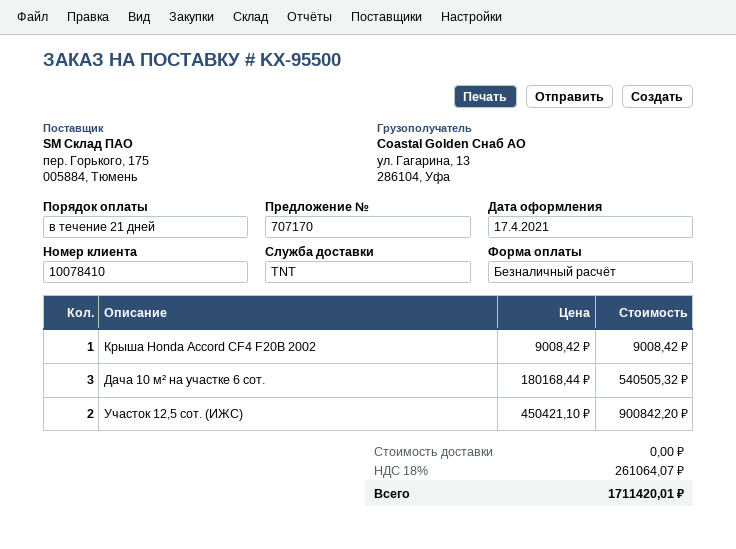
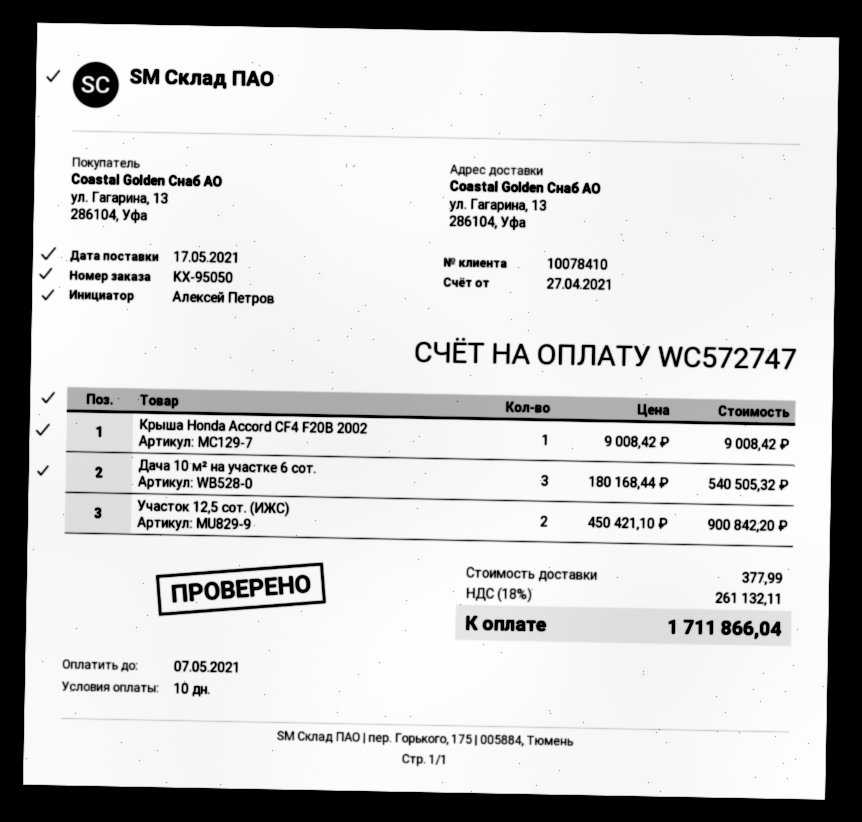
order number: KX-95500 -> KX-95050
payment terms: 21 days -> 10 days
shipping: 0.00 -> 377.99
tax: 18% = 261064.07 -> 18% = 261132.11
total: 1711420.01 -> 1711866.04

